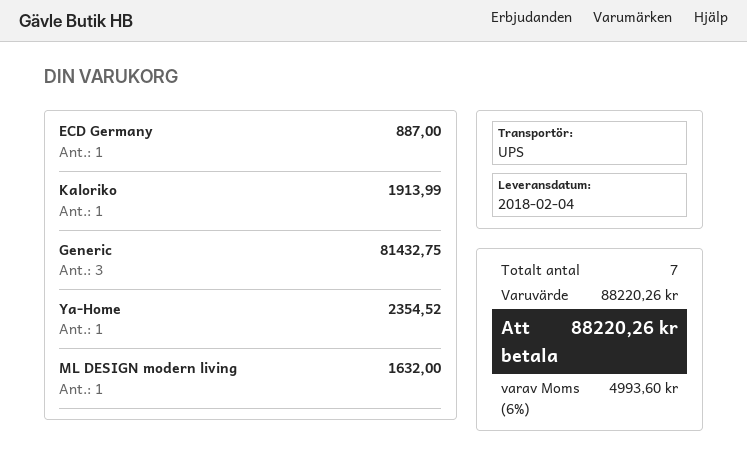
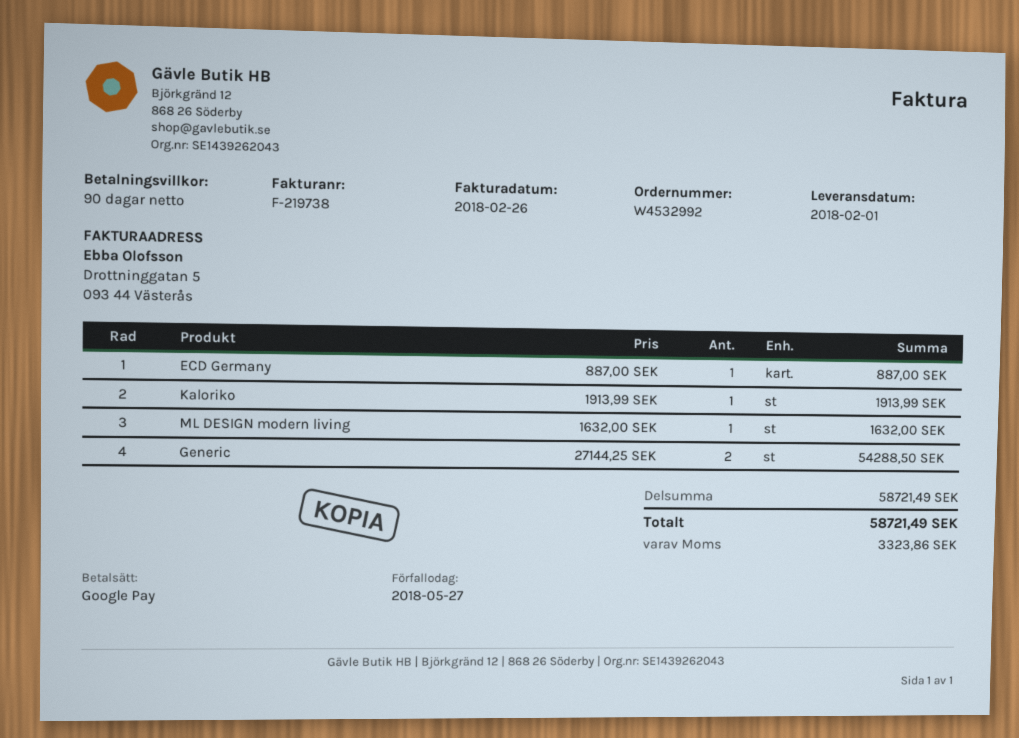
delivery date: 2018-02-04 -> 2018-02-01
Generic: 3 for 81432.75 -> 2 for 54288.50
Ya-Home: 1 for 2354.52 -> none
subtotal: 88220.26 -> 58721.49
tax: 4993.60 -> 3323.86
total: 88220.26 -> 58721.49

